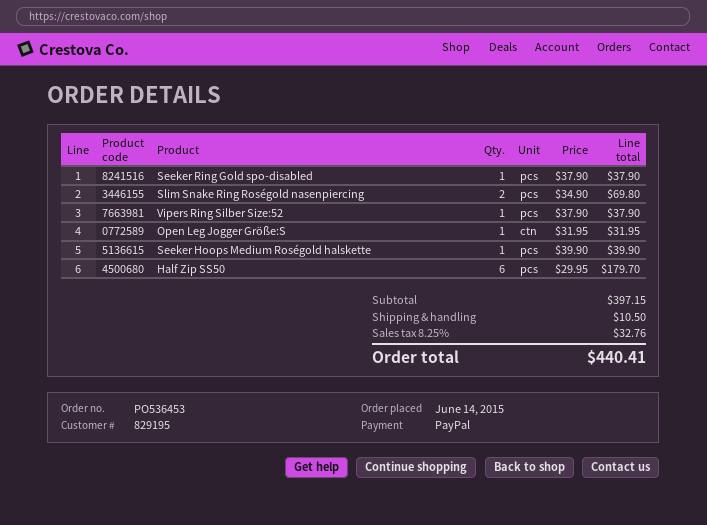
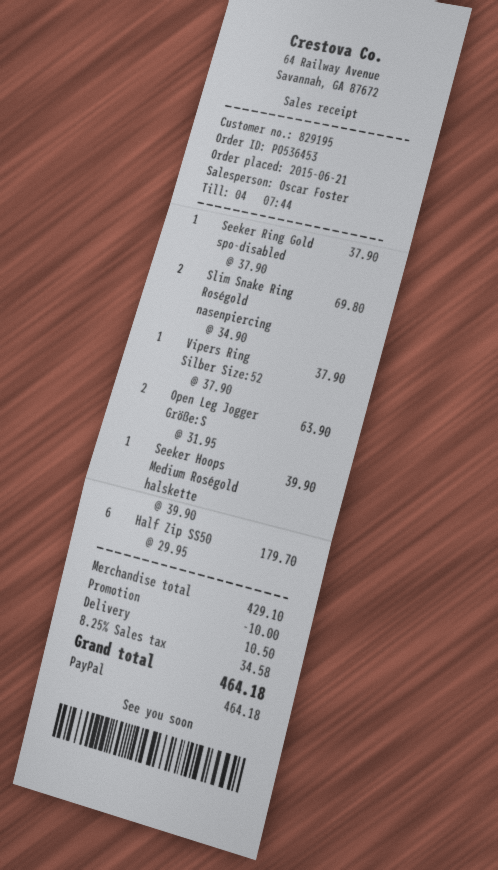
order date: 2015-06-14 -> 2015-06-21
Open Leg Jogger Größe:S: 1 x 31.95 = 31.95 -> 2 x 31.95 = 63.90
subtotal: 397.15 -> 429.10
discount: none -> 10.00
tax: 8.25% = 32.76 -> 8.25% = 34.58
total: 440.41 -> 464.18

